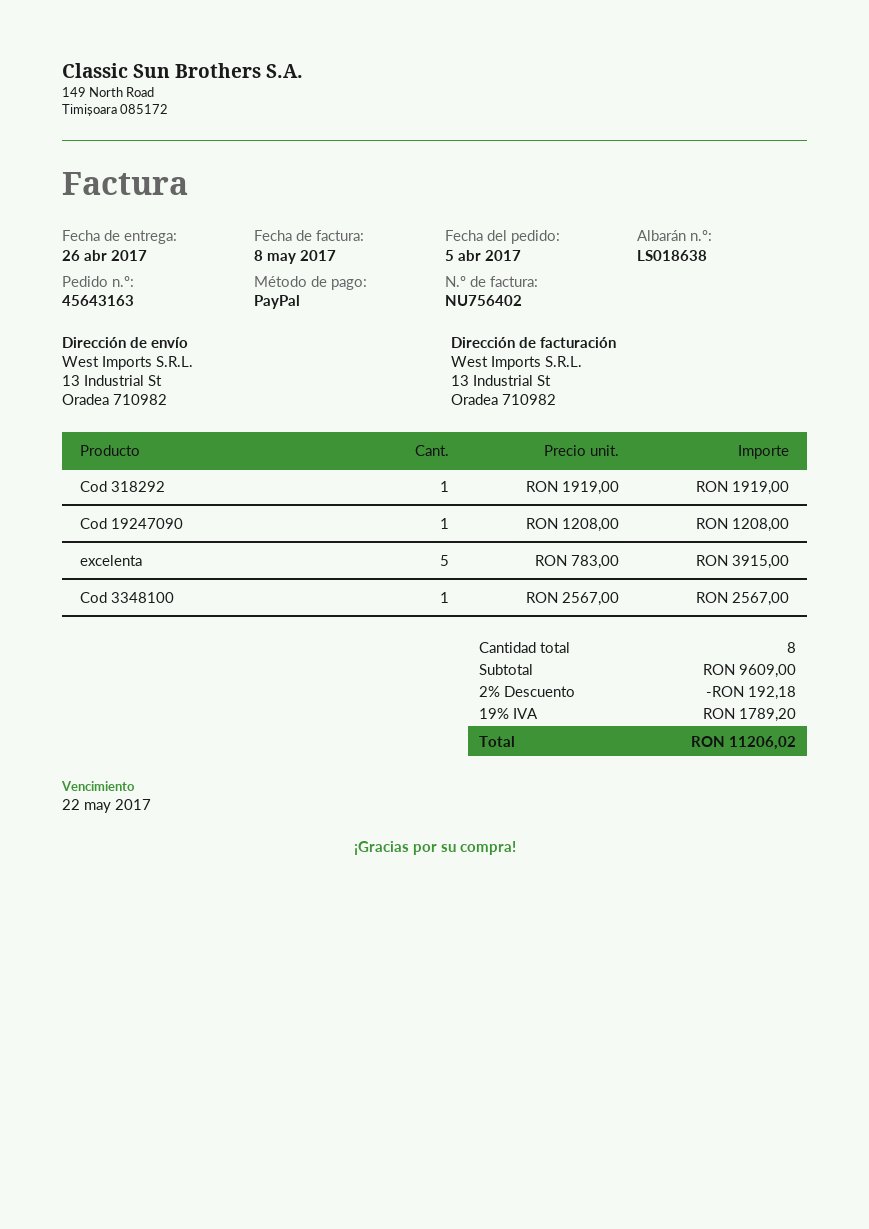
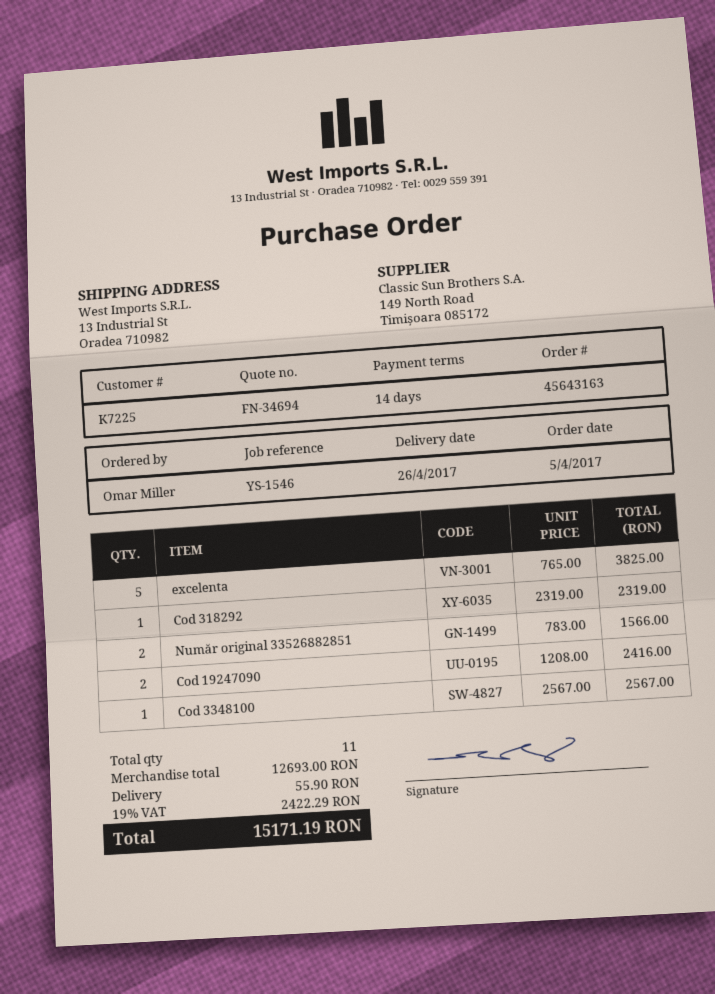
Cod 318292: 1 x 1919.00 = 1919.00 -> 1 x 2319.00 = 2319.00
Cod 19247090: 1 x 1208.00 = 1208.00 -> 2 x 1208.00 = 2416.00
excelenta: 5 x 783.00 = 3915.00 -> 5 x 765.00 = 3825.00
Număr original 33526882851: none -> 2 x 783.00 = 1566.00
total quantity: 8 -> 11
subtotal: 9609.00 -> 12693.00
discount: 2% = 192.18 -> none
shipping: none -> 55.90
tax: 19% = 1789.20 -> 19% = 2422.29
total: 11206.02 -> 15171.19

